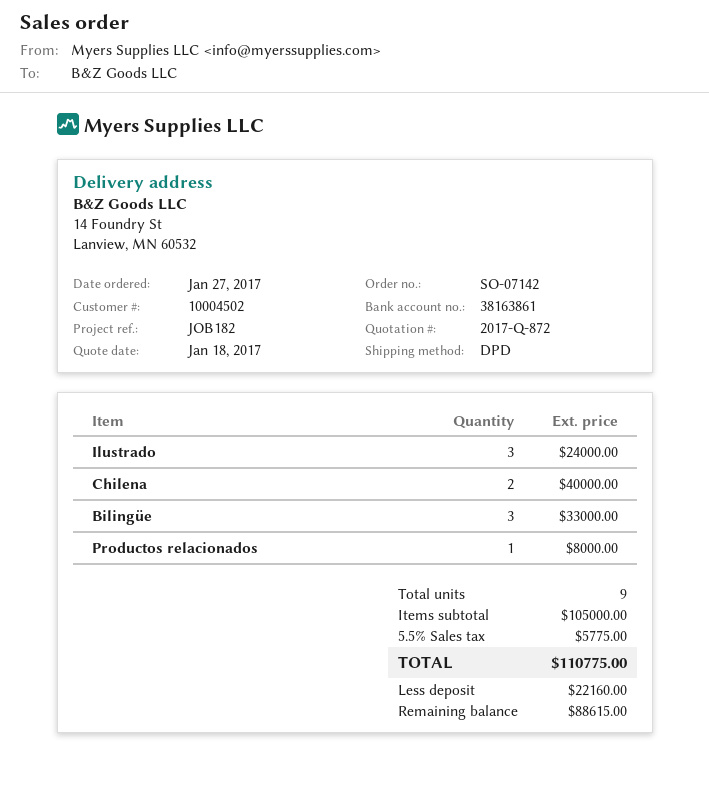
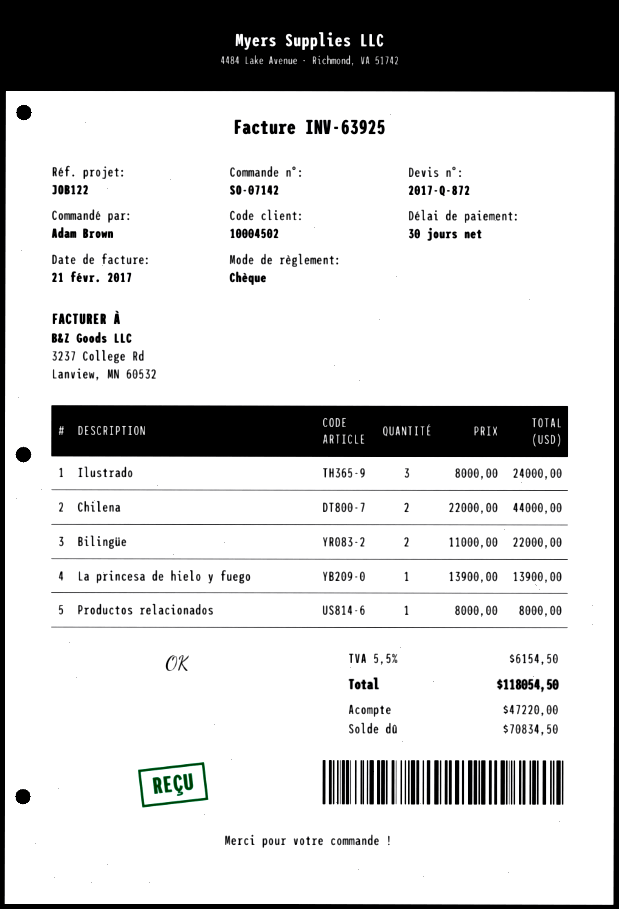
reference: JOB182 -> JOB122
Chilena: 2 for 40000.00 -> 2 for 44000.00
Bilingüe: 3 for 33000.00 -> 2 for 22000.00
La princesa de hielo y fuego: none -> 1 for 13900.00
tax: 5.5% = 5775.00 -> 5.5% = 6154.50
total: 110775.00 -> 118054.50
deposit: 22160.00 -> 47220.00
balance: 88615.00 -> 70834.50

